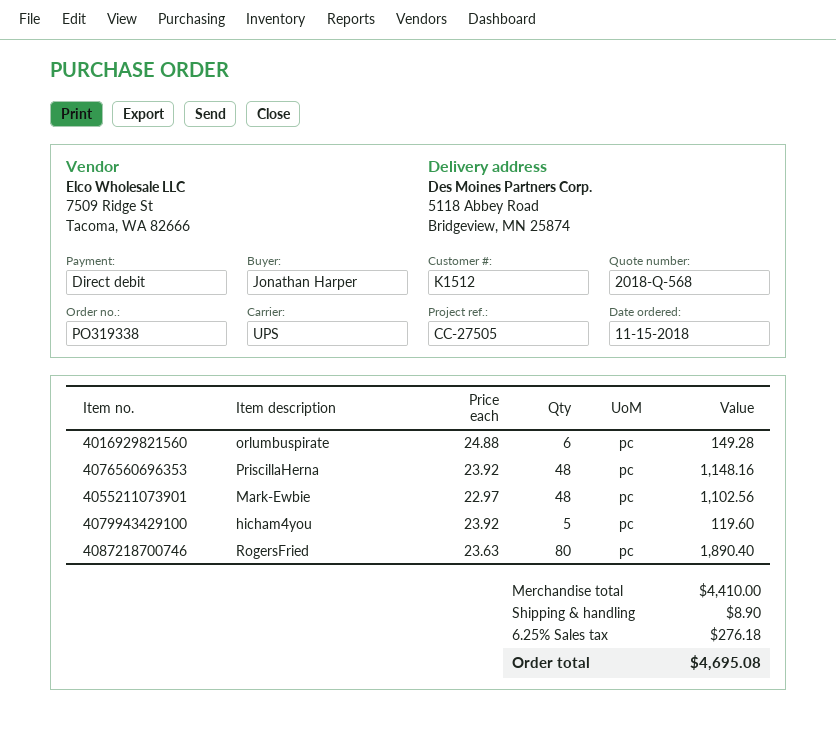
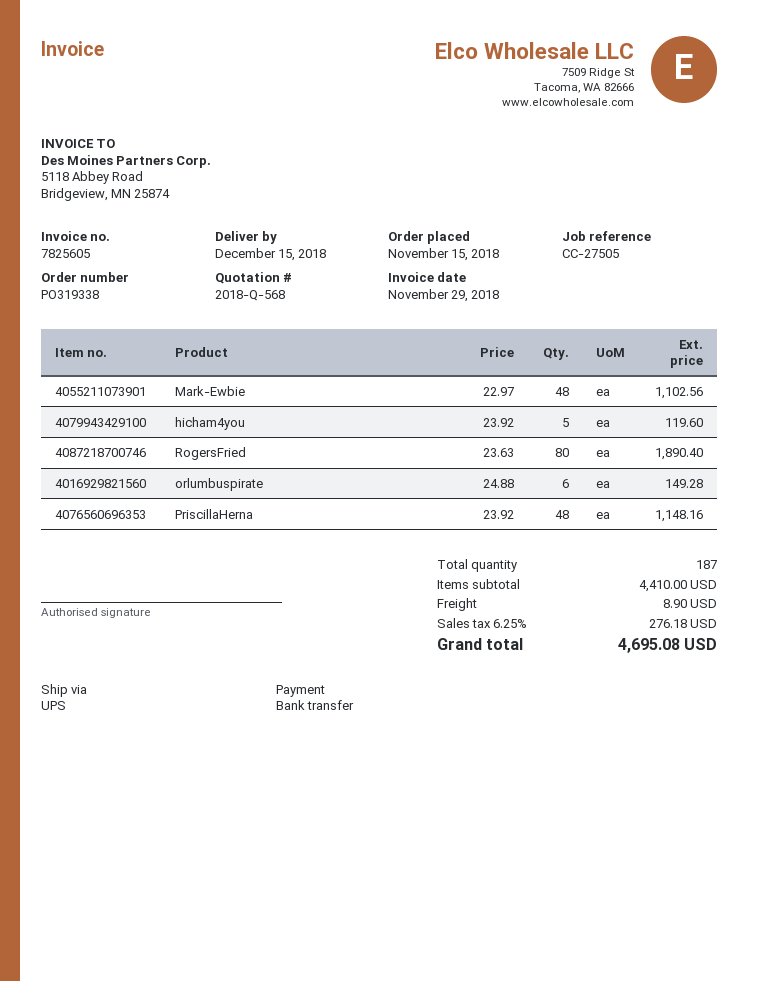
payment method: direct debit -> bank transfer

